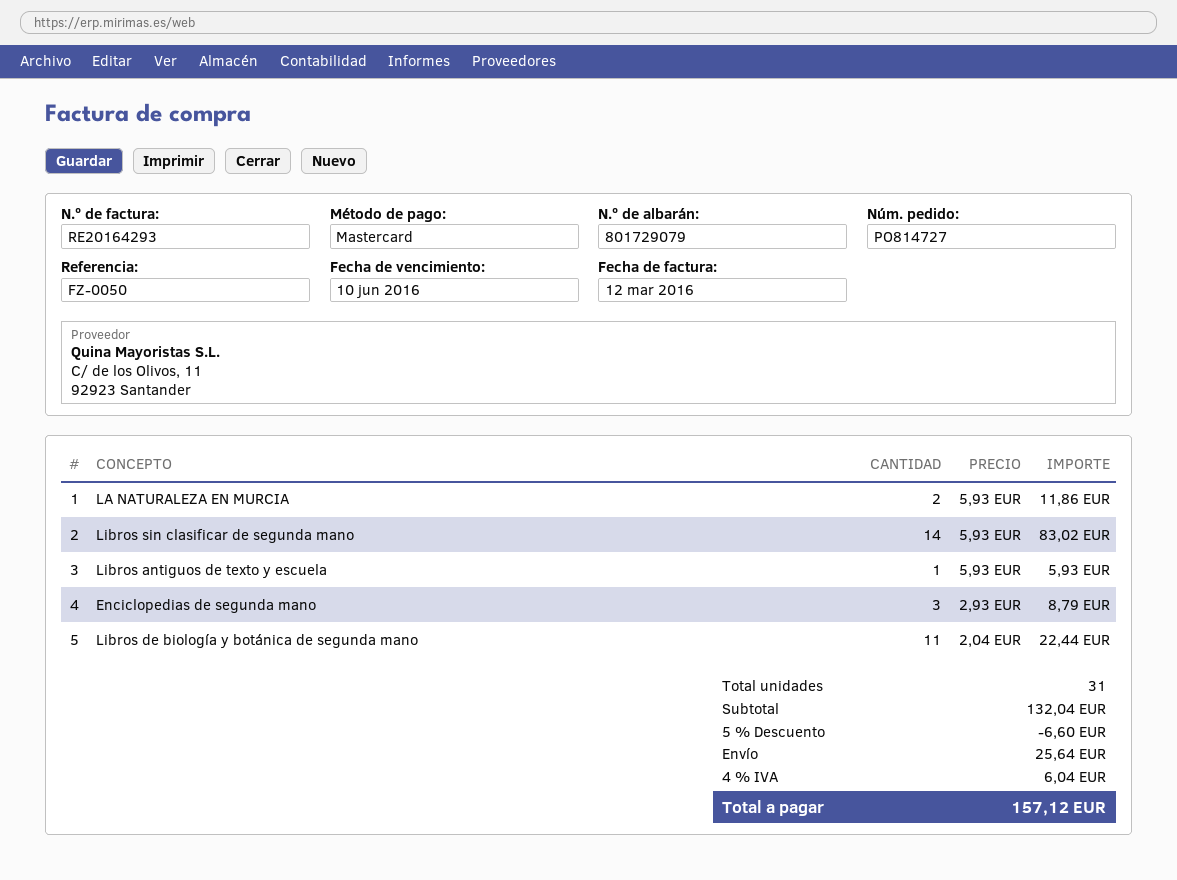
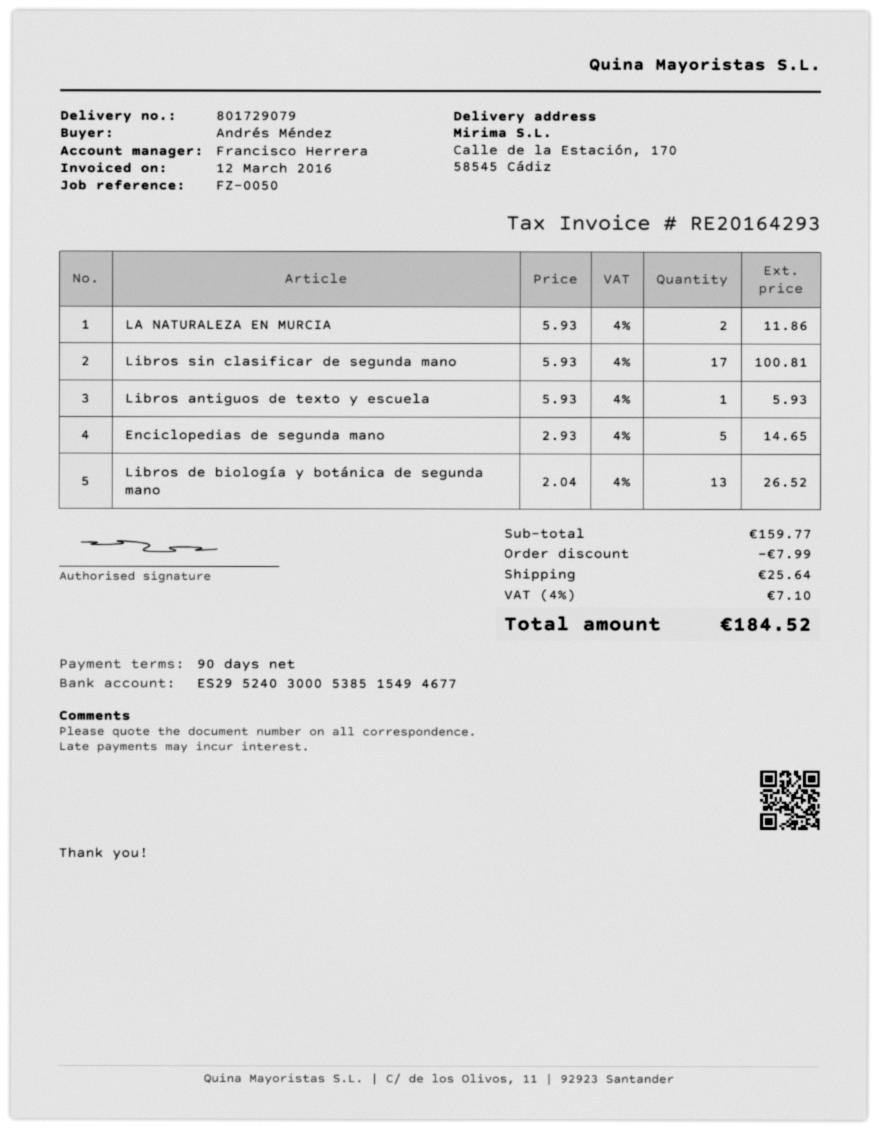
Libros sin clasificar de segunda mano: 14 x 5.93 = 83.02 -> 17 x 5.93 = 100.81
Enciclopedias de segunda mano: 3 x 2.93 = 8.79 -> 5 x 2.93 = 14.65
Libros de biología y botánica de segunda mano: 11 x 2.04 = 22.44 -> 13 x 2.04 = 26.52
subtotal: 132.04 -> 159.77
discount: 6.60 -> 7.99
tax: 4% = 6.04 -> 4% = 7.10
total: 157.12 -> 184.52

